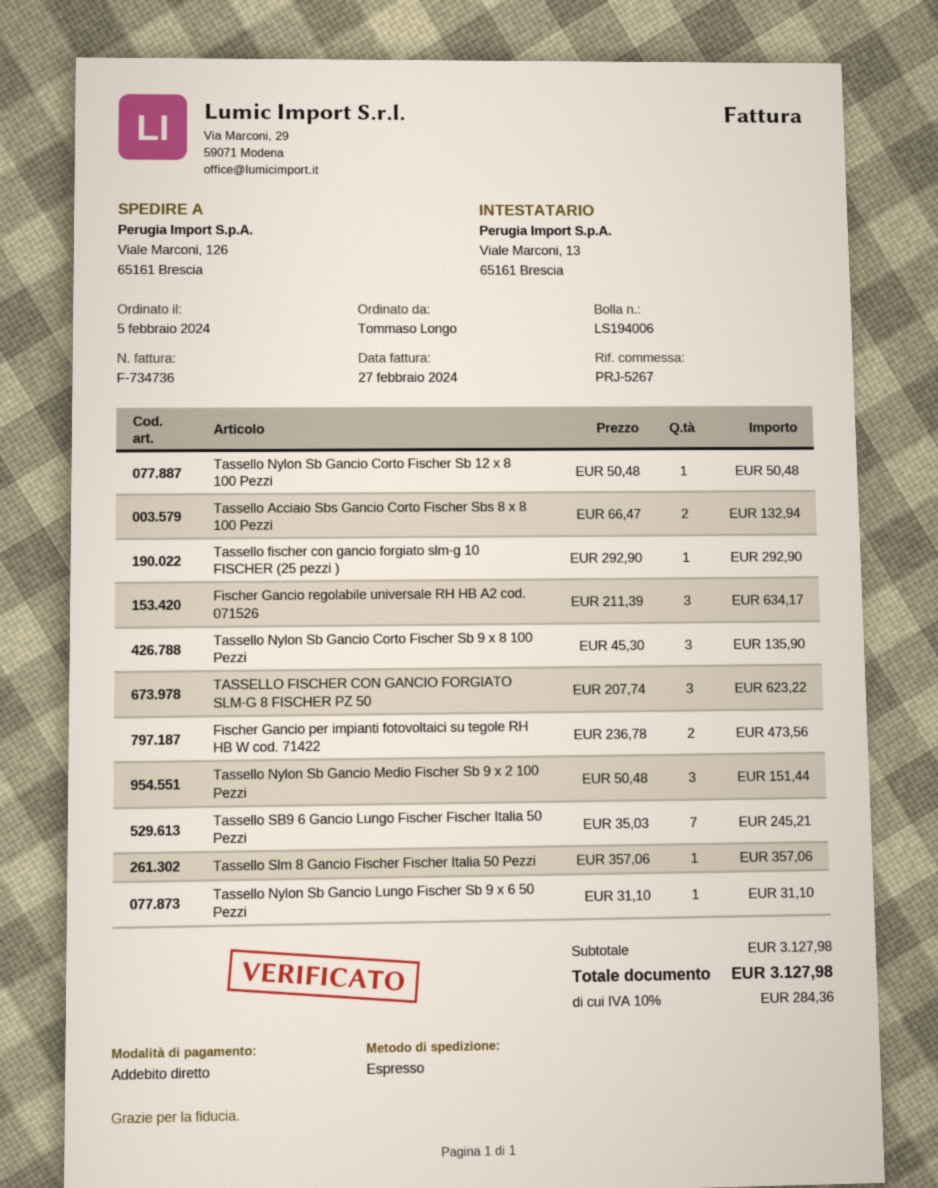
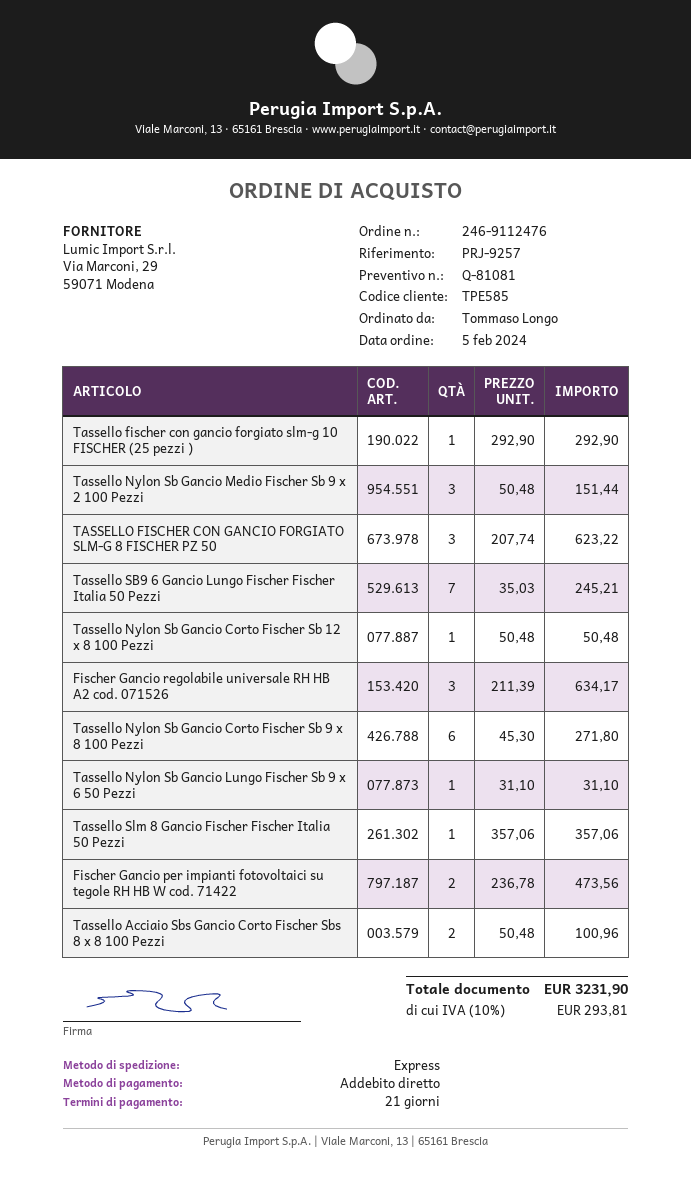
reference: PRJ-5267 -> PRJ-9257
Tassello Acciaio Sbs Gancio Corto Fischer Sbs 8 x 8 100 Pezzi: 2 x 66.47 = 132.94 -> 2 x 50.48 = 100.96
Tassello Nylon Sb Gancio Corto Fischer Sb 9 x 8 100 Pezzi: 3 x 45.30 = 135.90 -> 6 x 45.30 = 271.80
tax: 10% = 284.36 -> 10% = 293.81
total: 3127.98 -> 3231.90

